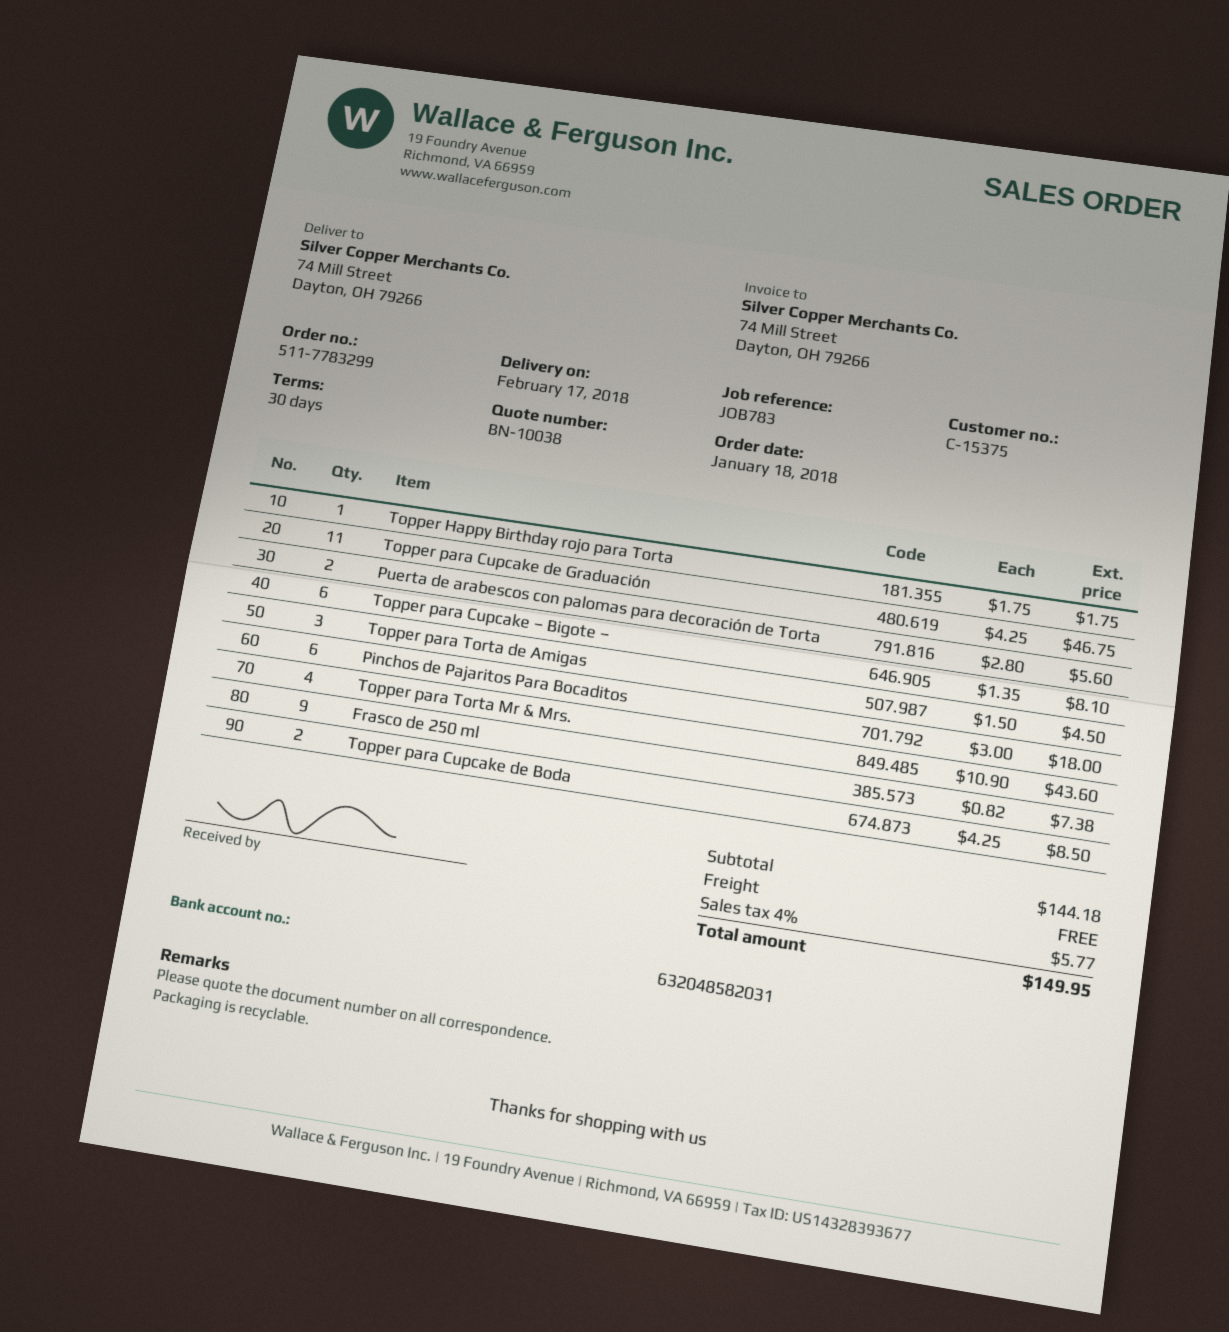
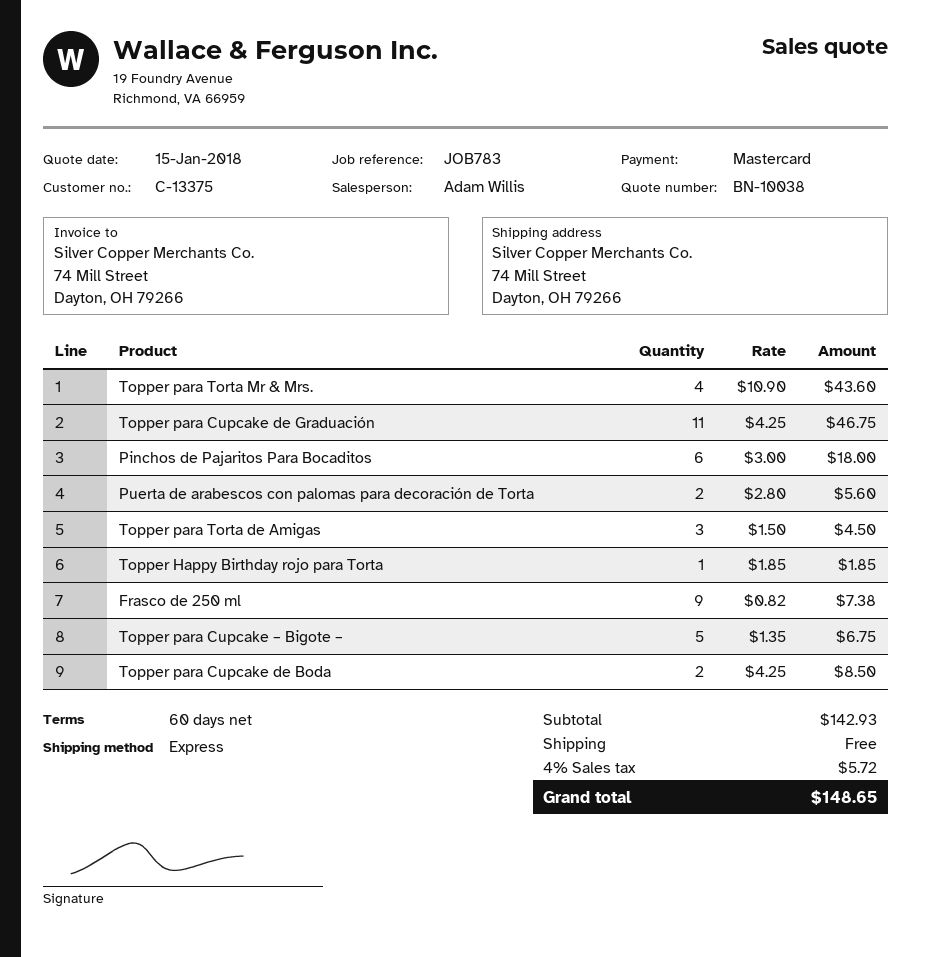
payment terms: 30 days -> 60 days
customer number: C-15375 -> C-13375
Topper Happy Birthday rojo para Torta: 1 x 1.75 = 1.75 -> 1 x 1.85 = 1.85
Topper para Cupcake – Bigote –: 6 x 1.35 = 8.10 -> 5 x 1.35 = 6.75
subtotal: 144.18 -> 142.93
tax: 4% = 5.77 -> 4% = 5.72
total: 149.95 -> 148.65

